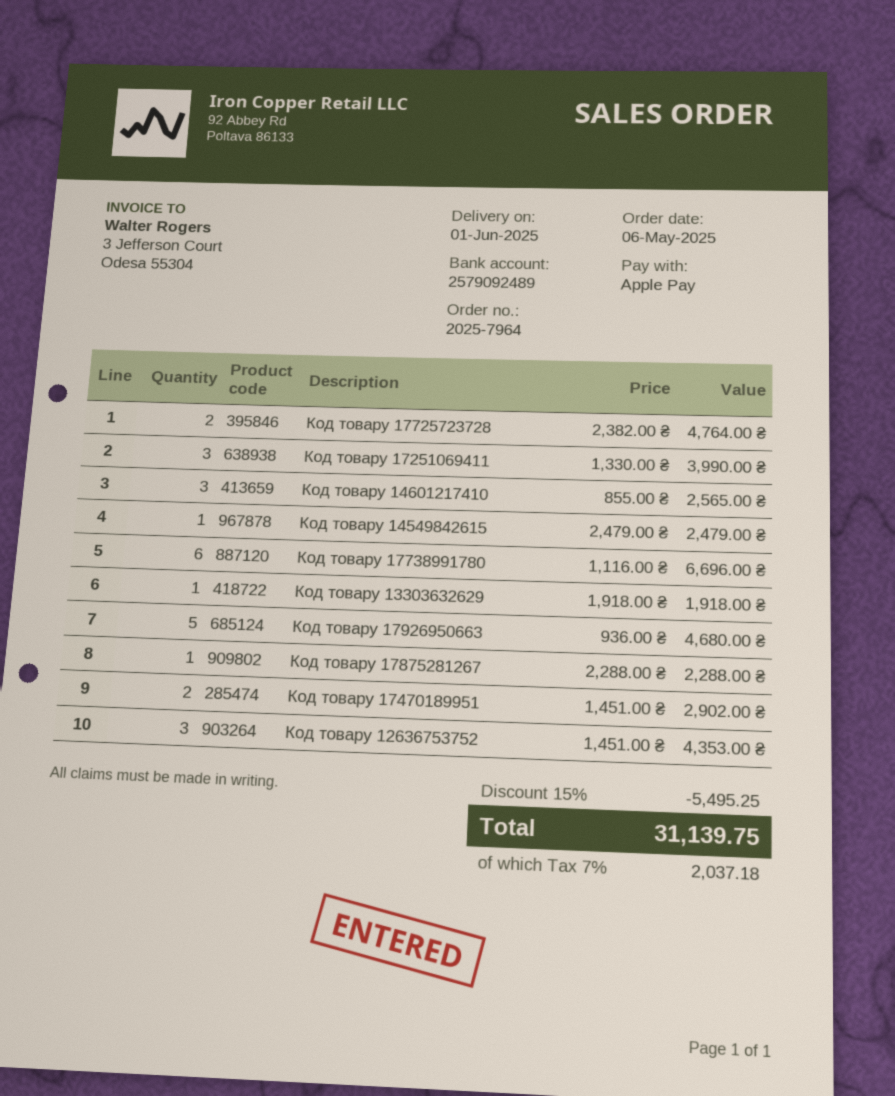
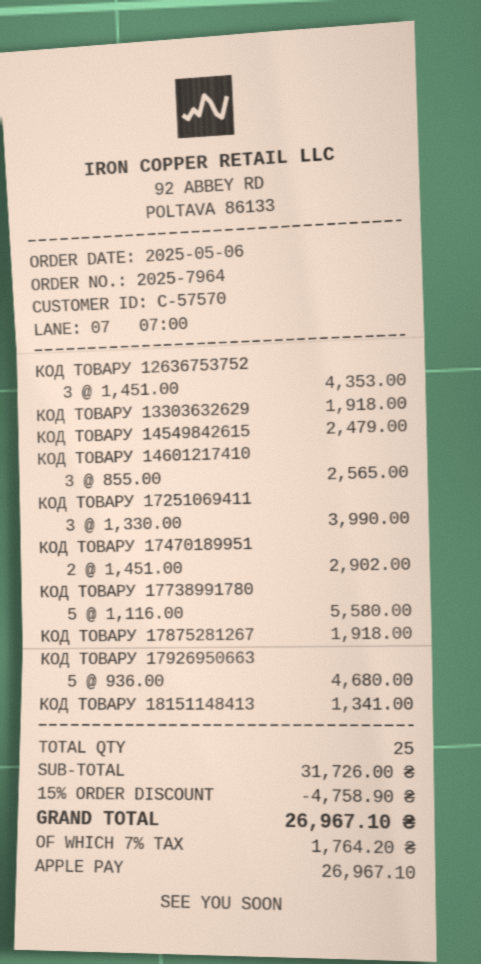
Код товару 17725723728: 2 x 2382.00 = 4764.00 -> none
Код товару 17738991780: 6 x 1116.00 = 6696.00 -> 5 x 1116.00 = 5580.00
Код товару 17875281267: 1 x 2288.00 = 2288.00 -> 1 x 1918.00 = 1918.00
КОД ТОВАРУ 18151148413: none -> 1 x 1341.00 = 1341.00
discount: 15% = 5495.25 -> 15% = 4758.90
tax: 7% = 2037.18 -> 7% = 1764.20
total: 31139.75 -> 26967.10

